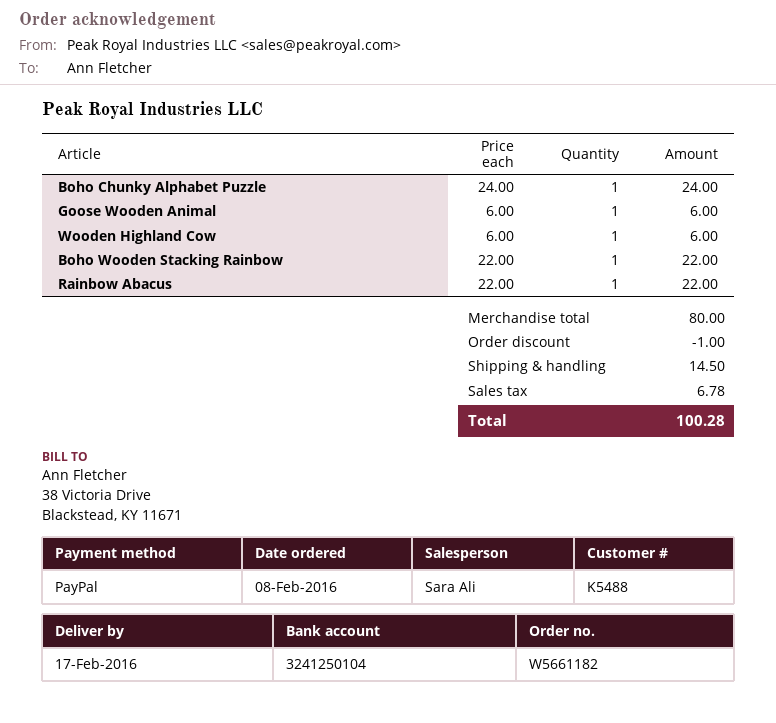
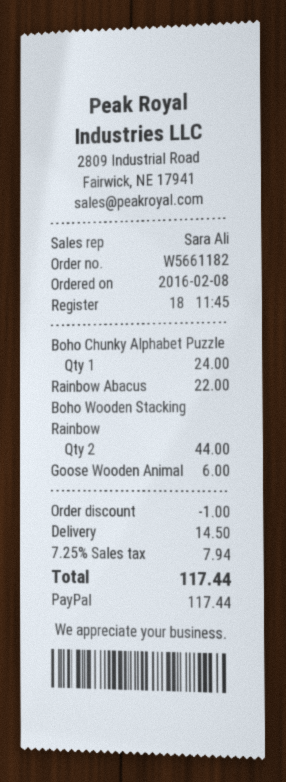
Wooden Highland Cow: 1 for 6.00 -> none
Boho Wooden Stacking Rainbow: 1 for 22.00 -> 2 for 44.00
tax: 6.78 -> 7.94
total: 100.28 -> 117.44

